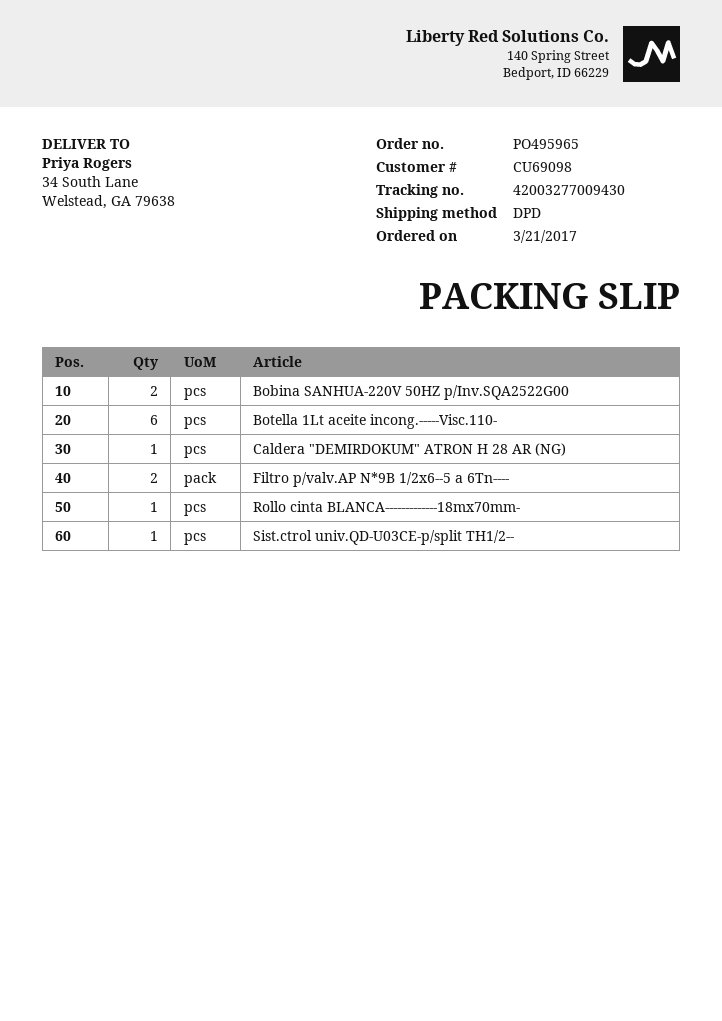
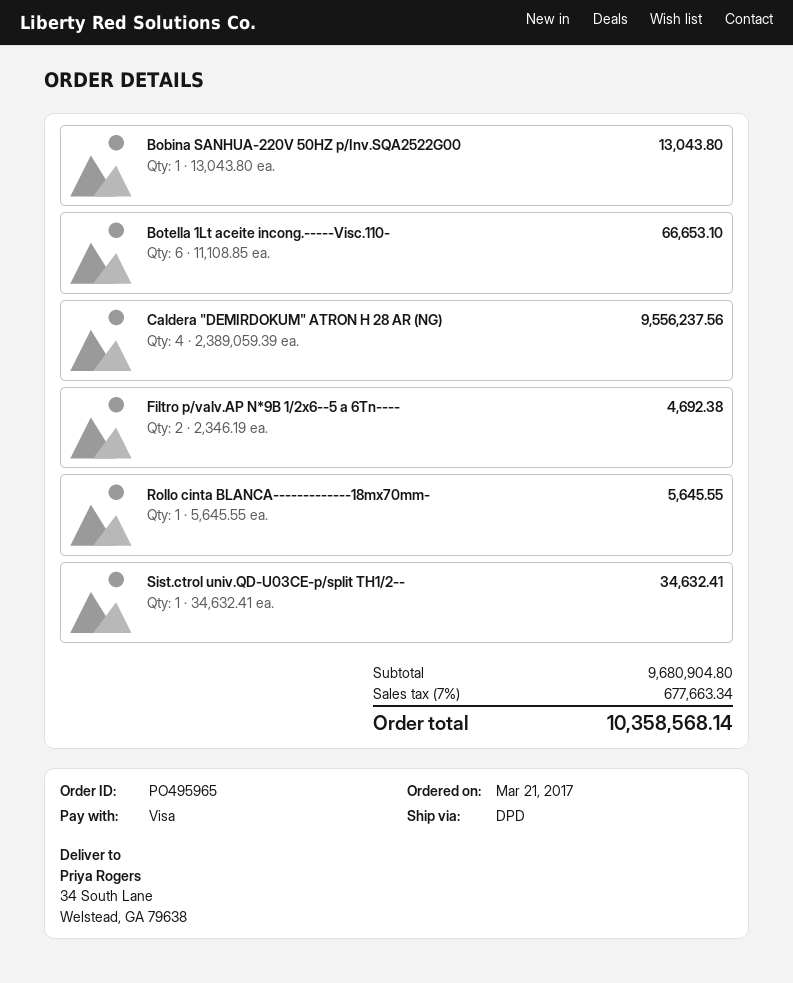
Bobina SANHUA-220V 50HZ p/Inv.SQA2522G00: 2 -> 1
Caldera "DEMIRDOKUM" ATRON H 28 AR (NG): 1 -> 4

